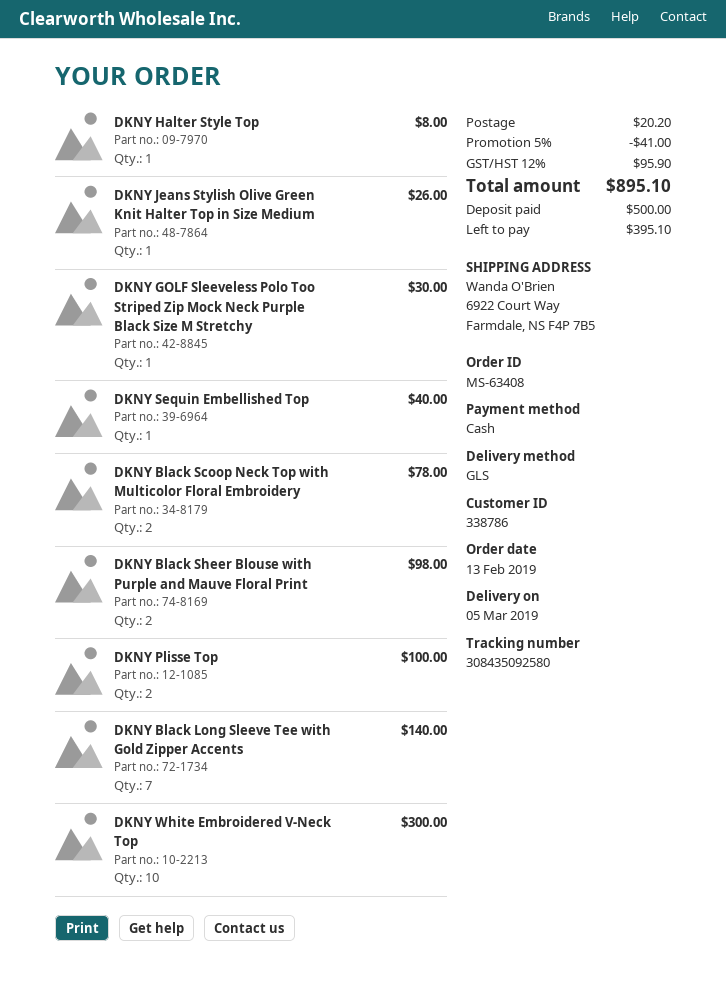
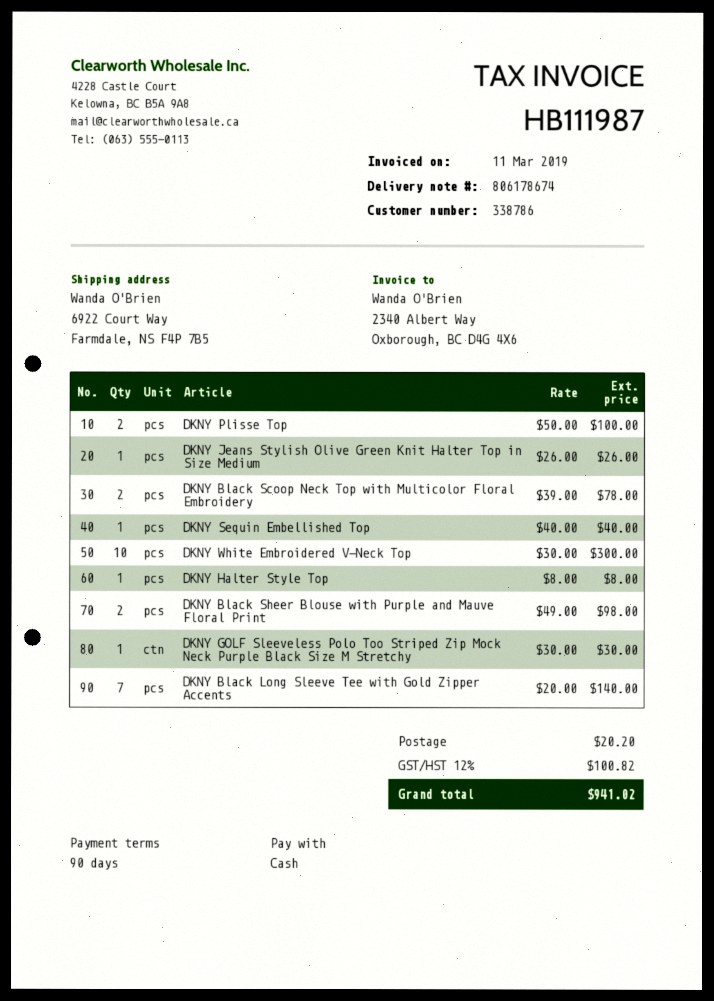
discount: 5% = 41.00 -> none
tax: 12% = 95.90 -> 12% = 100.82
total: 895.10 -> 941.02

